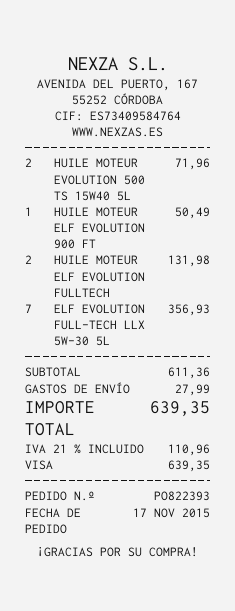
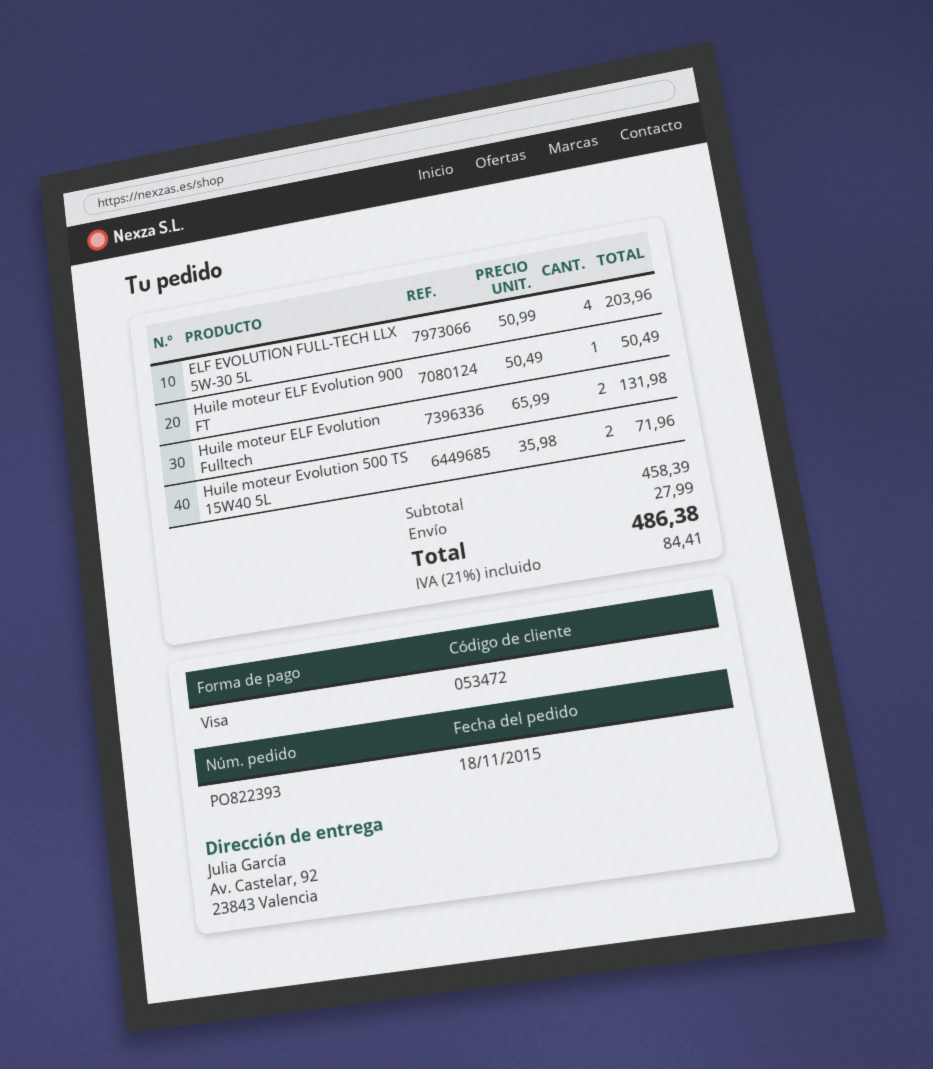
order date: 2015-11-17 -> 2015-11-18
ELF EVOLUTION FULL-TECH LLX 5W-30 5L: 7 for 356.93 -> 4 for 203.96
subtotal: 611.36 -> 458.39
tax: 21% = 110.96 -> 21% = 84.41
total: 639.35 -> 486.38

